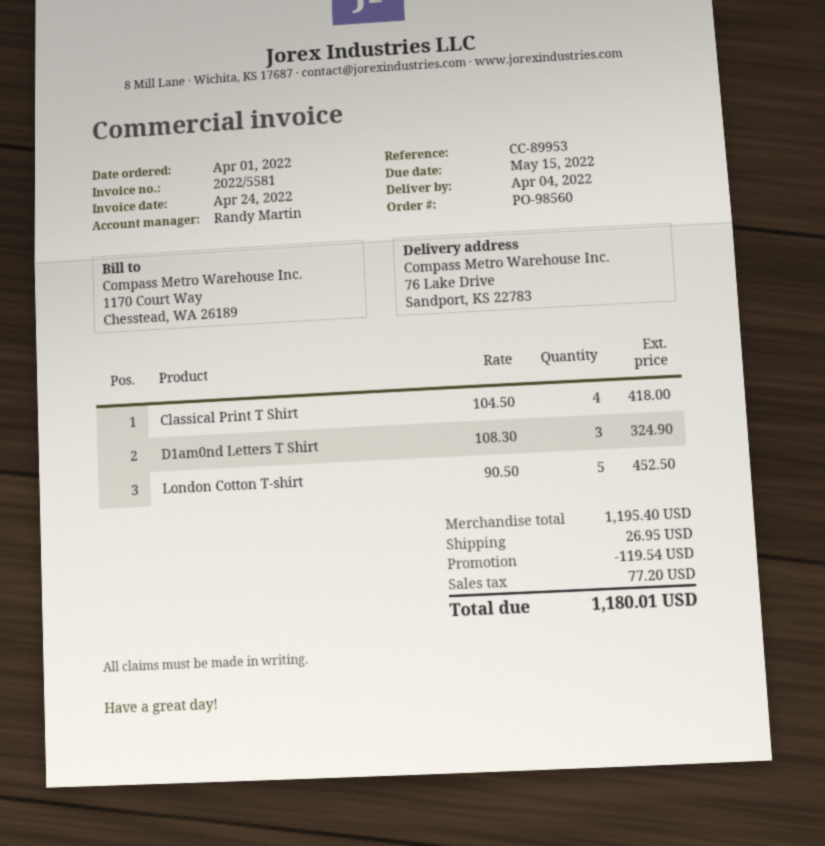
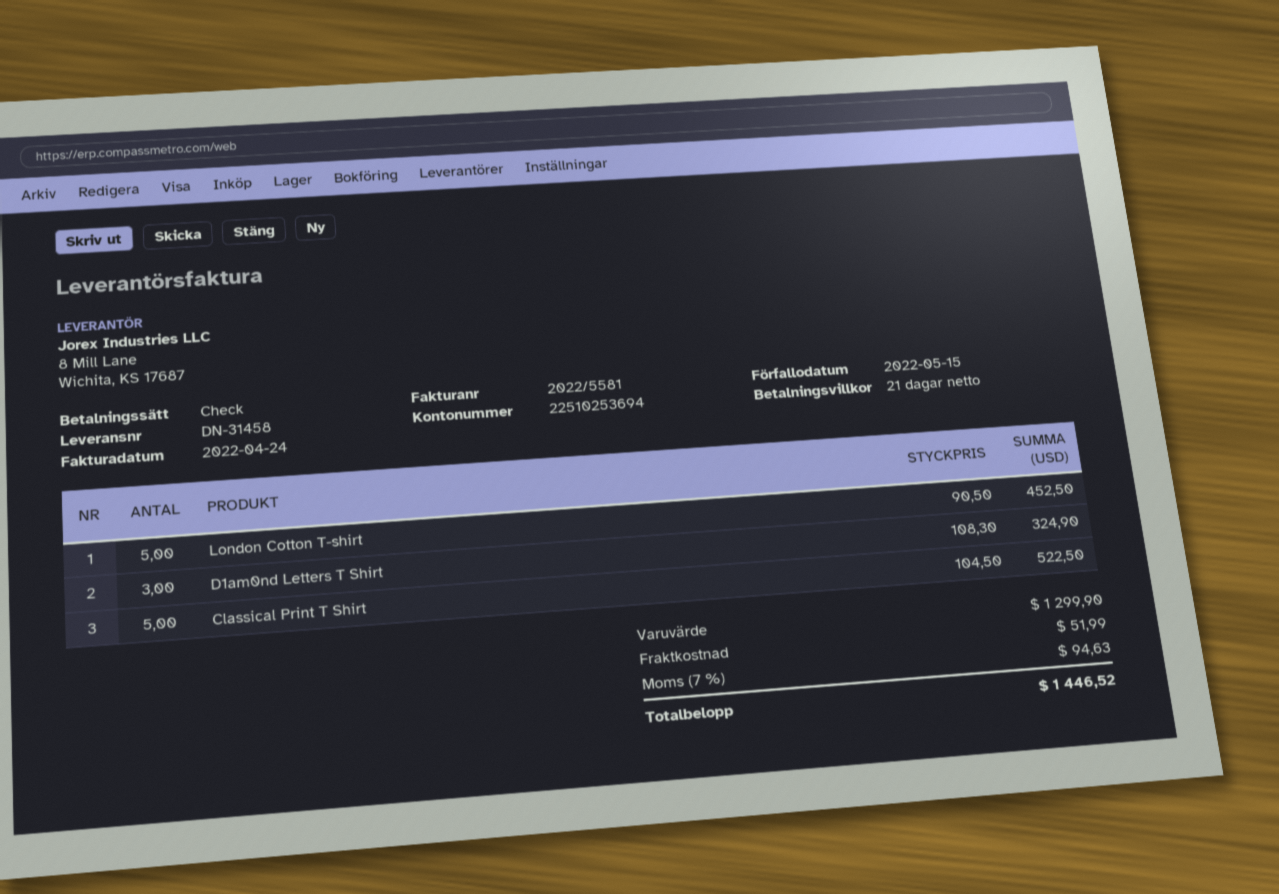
Classical Print T Shirt: 4 x 104.50 = 418.00 -> 5 x 104.50 = 522.50
subtotal: 1195.40 -> 1299.90
discount: 119.54 -> none
shipping: 26.95 -> 51.99
tax: 77.20 -> 94.63
total: 1180.01 -> 1446.52

